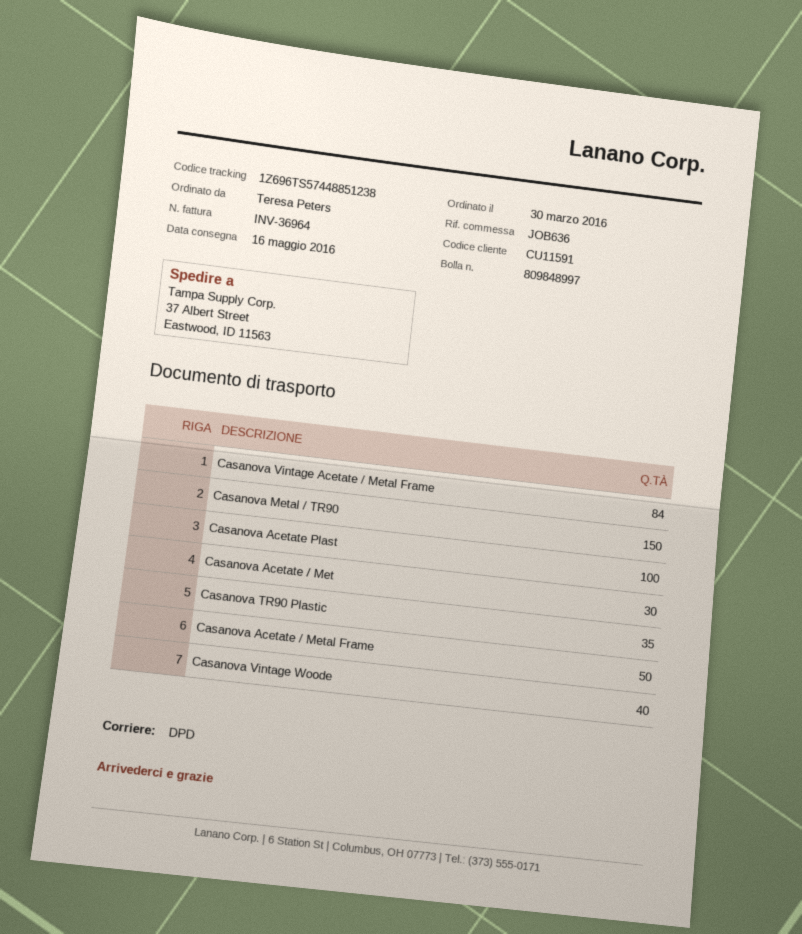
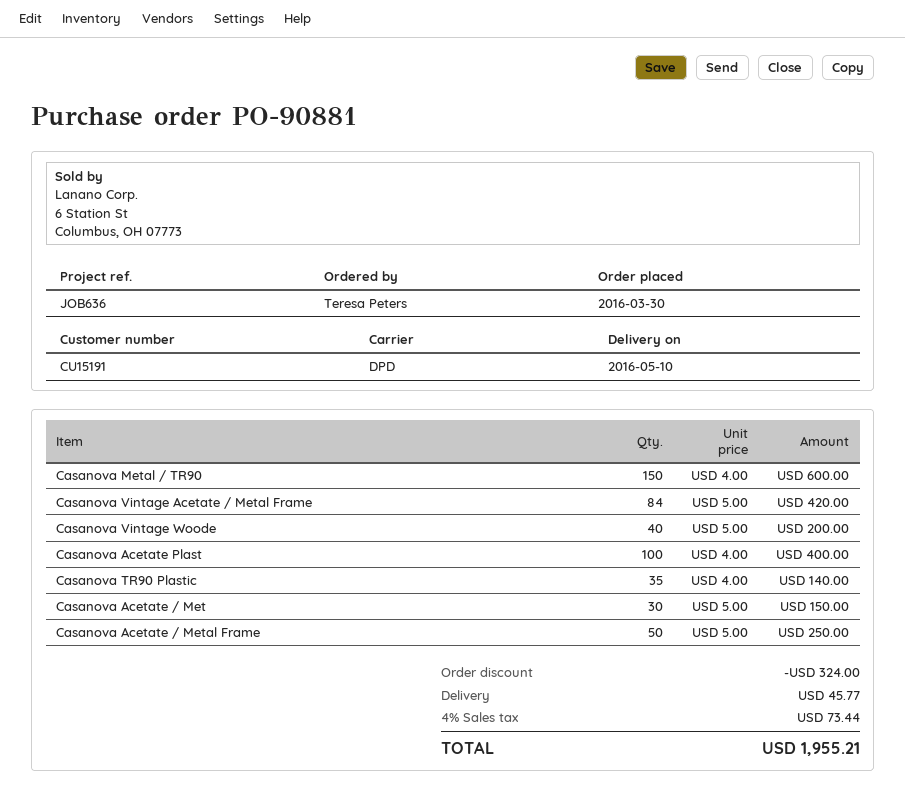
delivery date: 2016-05-16 -> 2016-05-10
customer number: CU11591 -> CU15191

